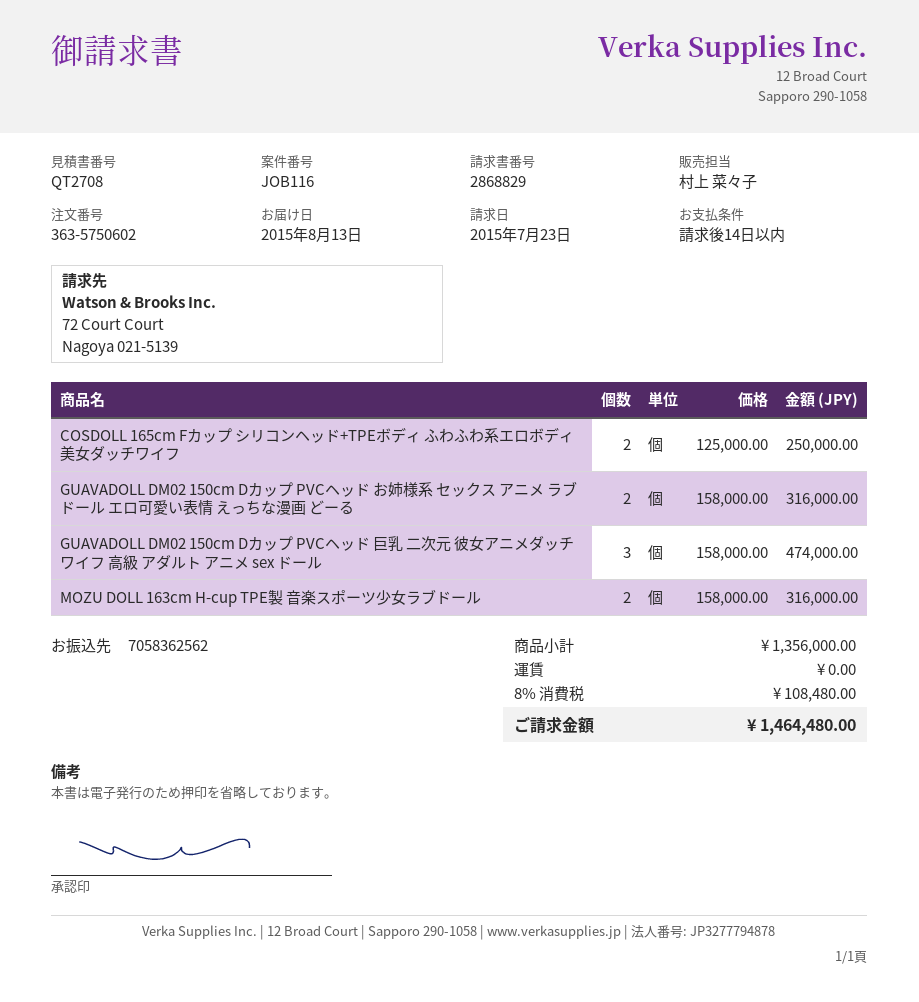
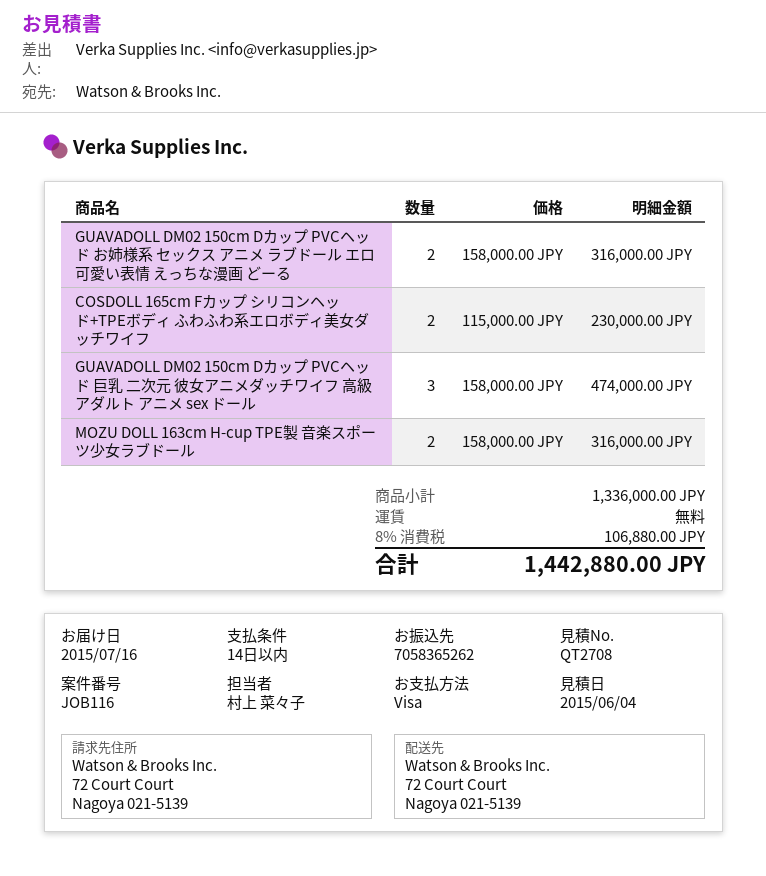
delivery date: 2015-08-13 -> 2015-07-16
bank account: 7058362562 -> 7058365262
COSDOLL 165cm Fカップ シリコンヘッド+TPEボディ ふわふわ系エロボディ美女ダッチワイフ: 2 x 125000.00 = 250000.00 -> 2 x 115000.00 = 230000.00
subtotal: 1356000.00 -> 1336000.00
tax: 8% = 108480.00 -> 8% = 106880.00
total: 1464480.00 -> 1442880.00

